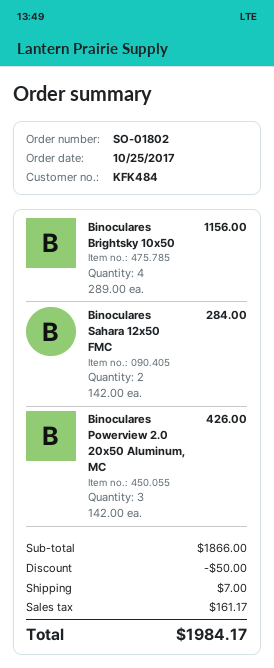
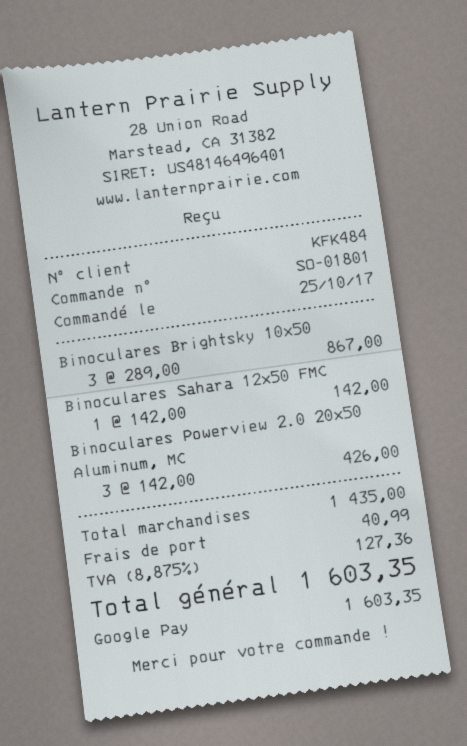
order number: SO-01802 -> SO-01801
Binoculares Brightsky 10x50: 4 x 289.00 = 1156.00 -> 3 x 289.00 = 867.00
Binoculares Sahara 12x50 FMC: 2 x 142.00 = 284.00 -> 1 x 142.00 = 142.00
subtotal: 1866.00 -> 1435.00
discount: 50.00 -> none
shipping: 7.00 -> 40.99
tax: 161.17 -> 127.36
total: 1984.17 -> 1603.35

